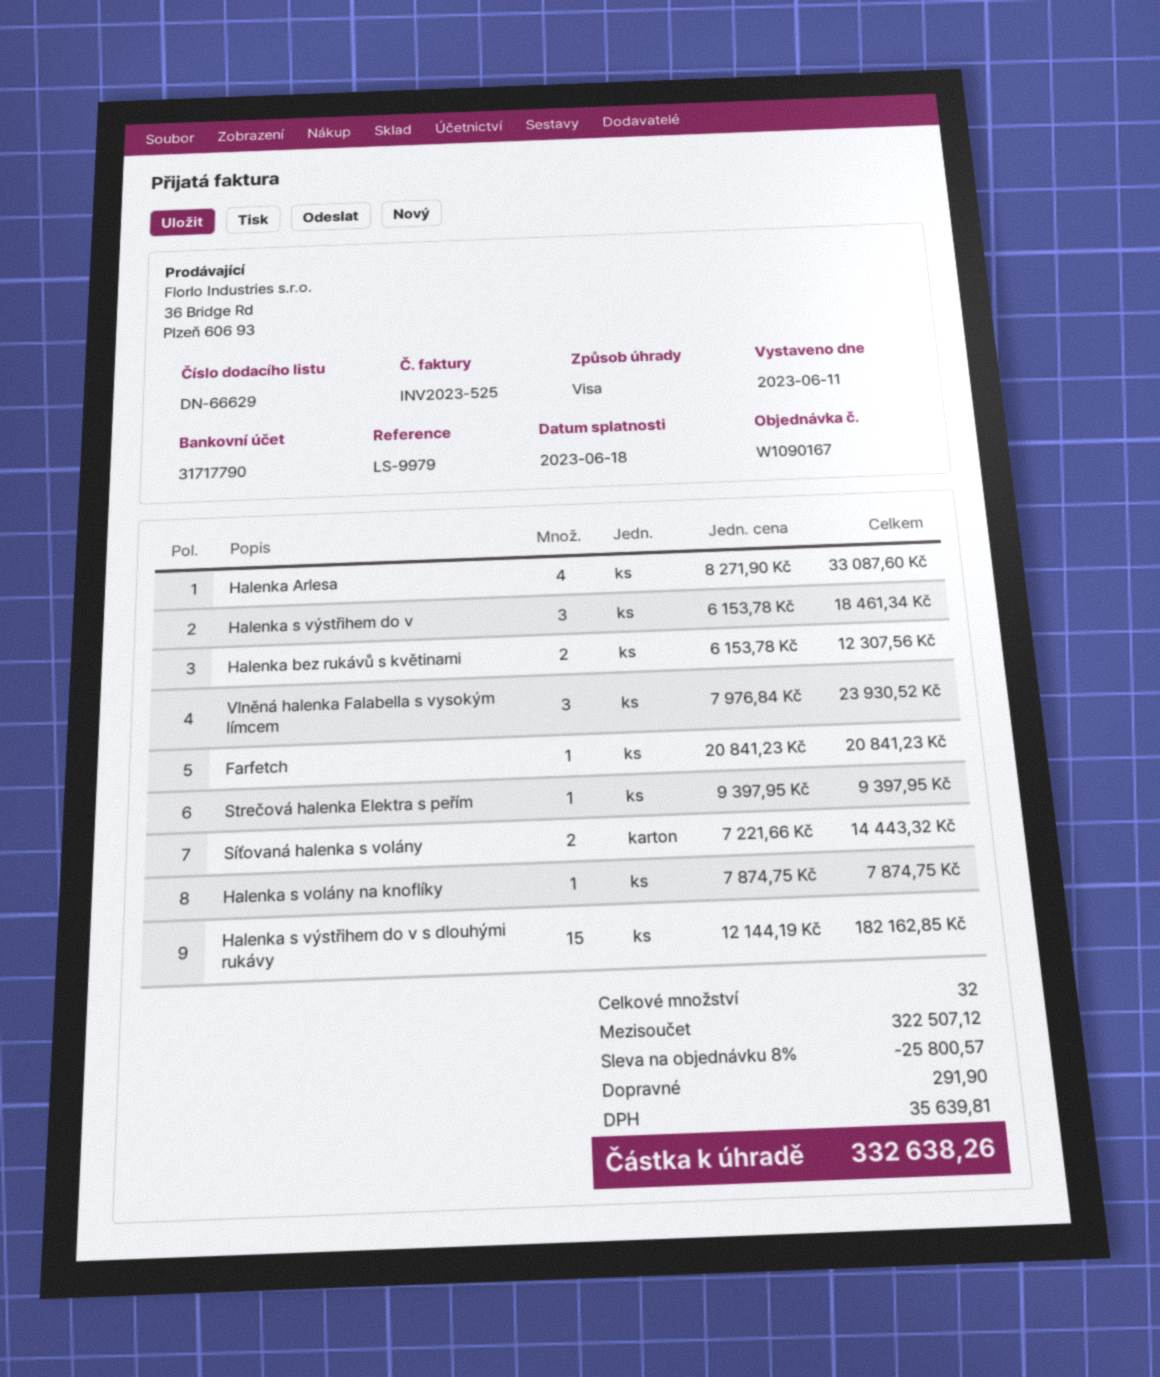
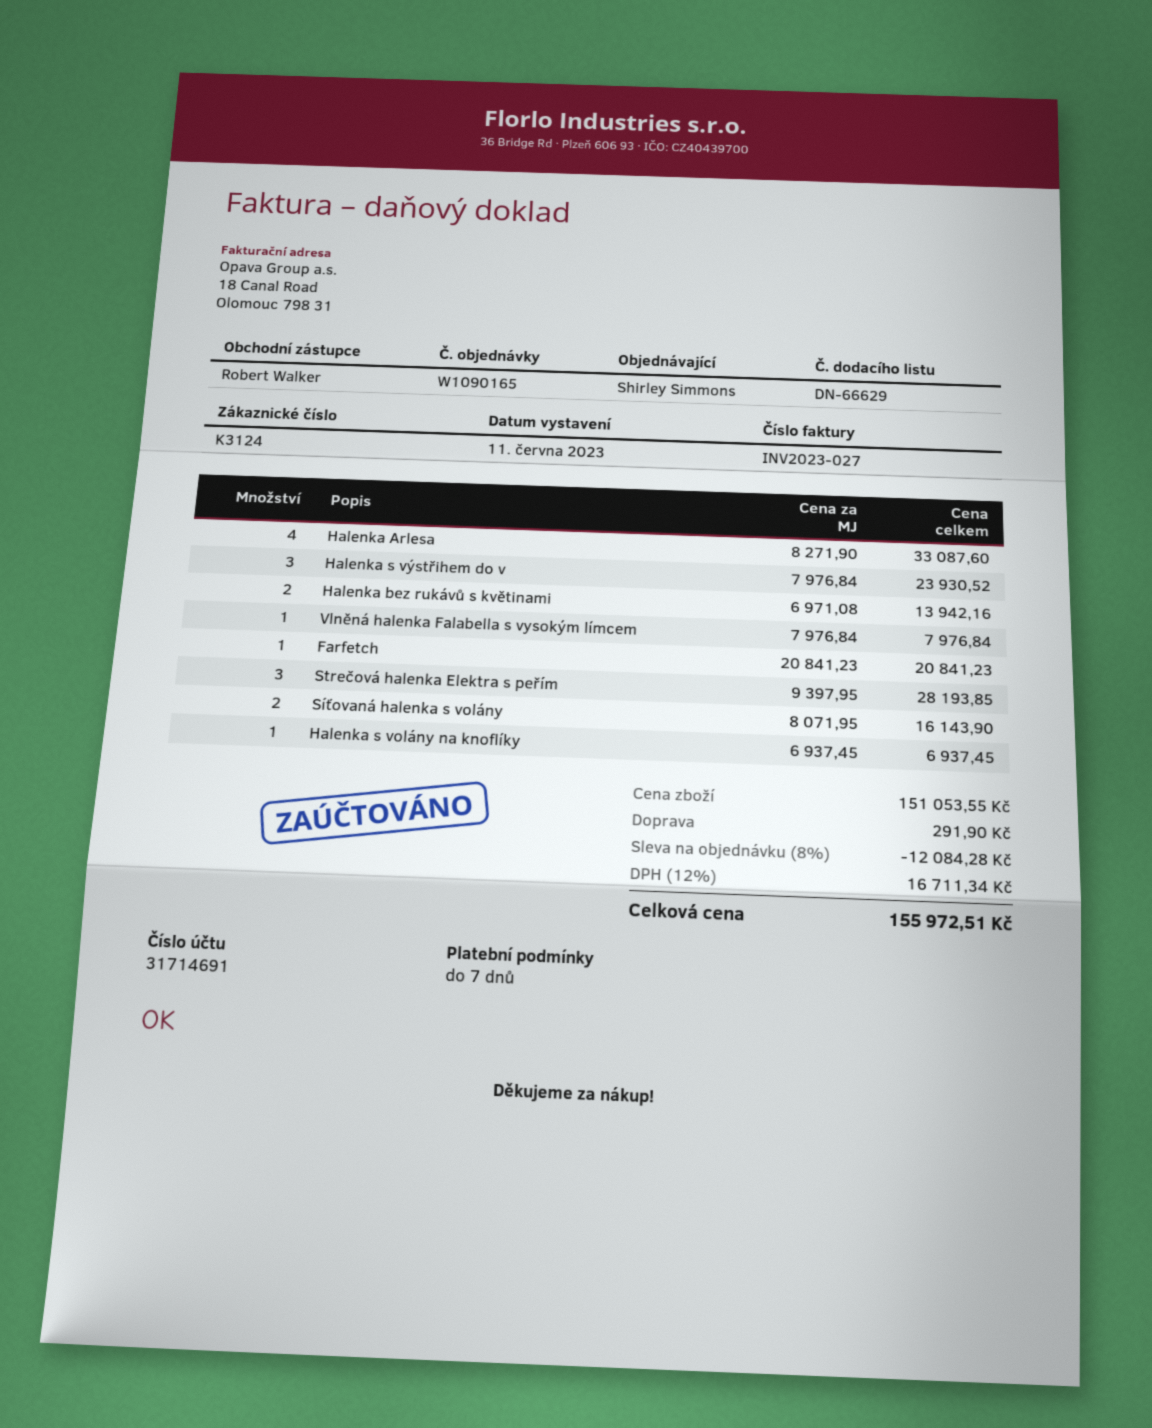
order number: W1090167 -> W1090165
invoice number: INV2023-525 -> INV2023-027
bank account: 31717790 -> 31714691
Halenka s výstřihem do v: 3 x 6153.78 = 18461.34 -> 3 x 7976.84 = 23930.52
Halenka bez rukávů s květinami: 2 x 6153.78 = 12307.56 -> 2 x 6971.08 = 13942.16
Vlněná halenka Falabella s vysokým límcem: 3 x 7976.84 = 23930.52 -> 1 x 7976.84 = 7976.84
Strečová halenka Elektra s peřím: 1 x 9397.95 = 9397.95 -> 3 x 9397.95 = 28193.85
Síťovaná halenka s volány: 2 x 7221.66 = 14443.32 -> 2 x 8071.95 = 16143.90
Halenka s volány na knoflíky: 1 x 7874.75 = 7874.75 -> 1 x 6937.45 = 6937.45
Halenka s výstřihem do v s dlouhými rukávy: 15 x 12144.19 = 182162.85 -> none
subtotal: 322507.12 -> 151053.55
discount: 8% = 25800.57 -> 8% = 12084.28
tax: 35639.81 -> 16711.34
total: 332638.26 -> 155972.51

